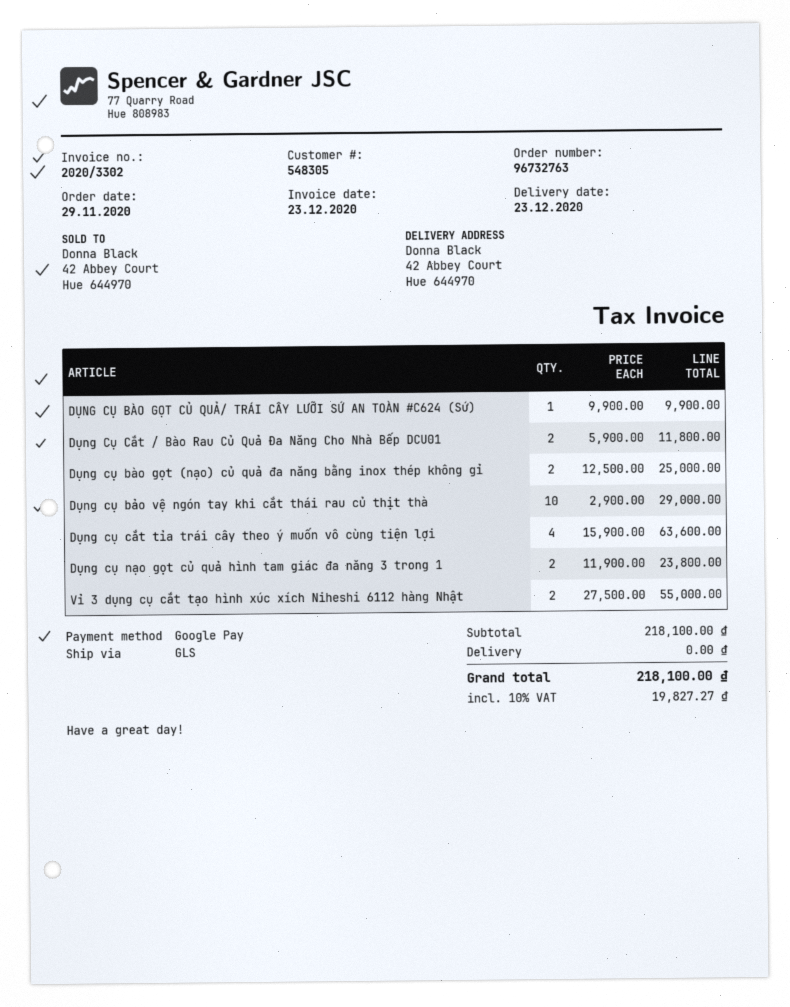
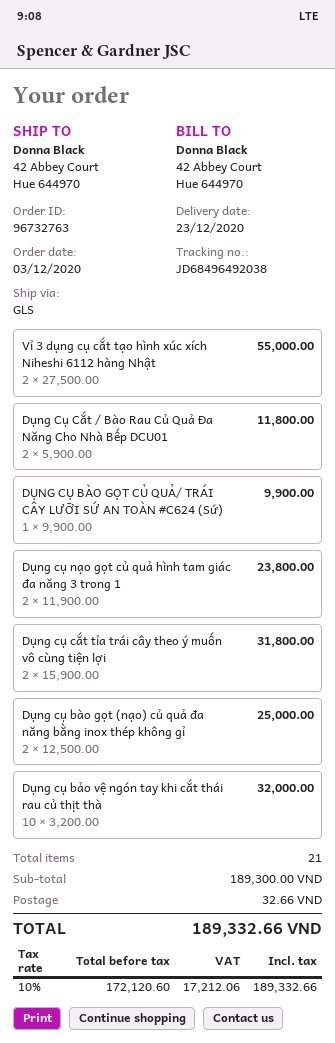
order date: 2020-11-29 -> 2020-12-03
Dụng cụ bảo vệ ngón tay khi cắt thái rau củ thịt thà: 10 x 2900.00 = 29000.00 -> 10 x 3200.00 = 32000.00
Dụng cụ cắt tỉa trái cây theo ý muốn vô cùng tiện lợi: 4 x 15900.00 = 63600.00 -> 2 x 15900.00 = 31800.00
subtotal: 218100.00 -> 189300.00
shipping: 0.00 -> 32.66
tax: 10% = 19827.27 -> 10% = 17212.06
total: 218100.00 -> 189332.66

